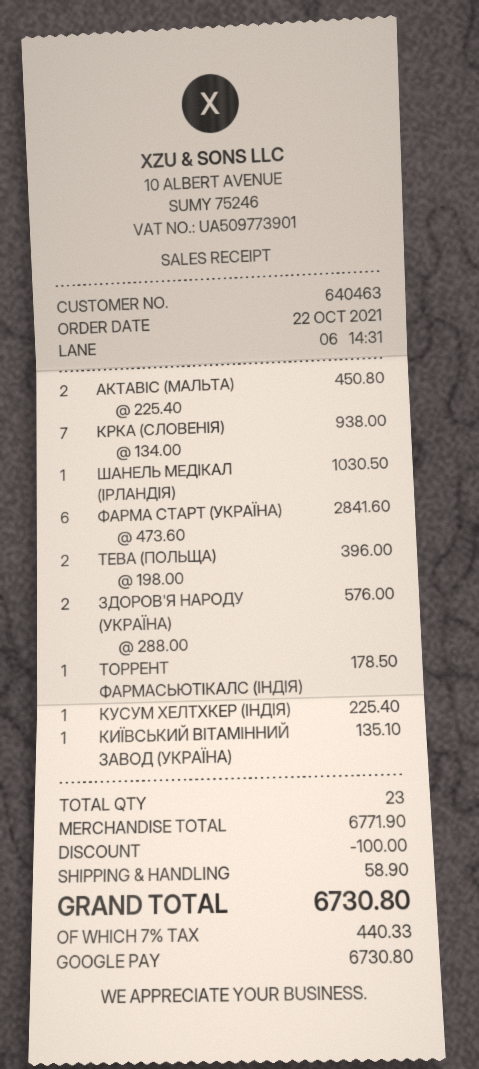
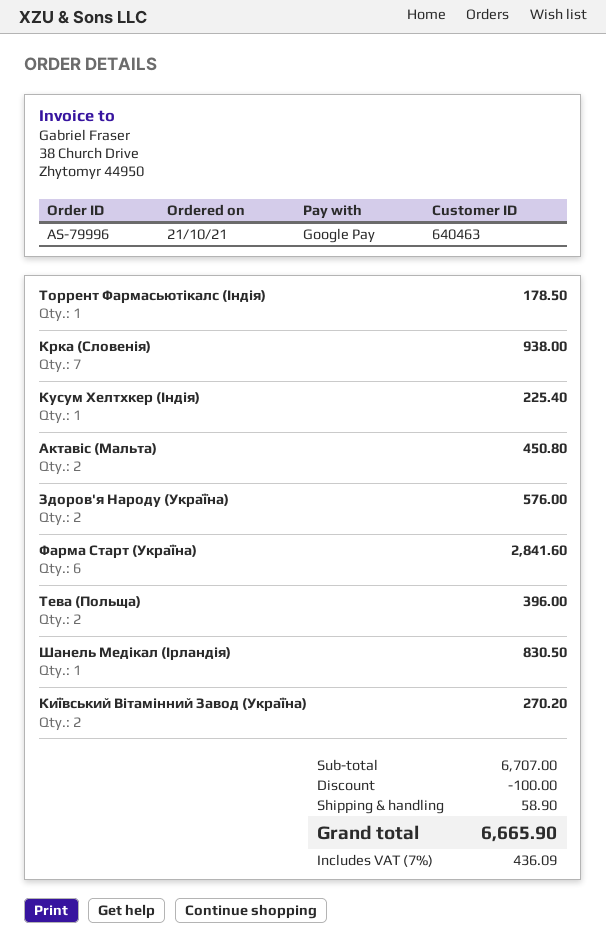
order date: 2021-10-22 -> 2021-10-21
ШАНЕЛЬ МЕДІКАЛ (ІРЛАНДІЯ): 1 for 1030.50 -> 1 for 830.50
КИЇВСЬКИЙ ВІТАМІННИЙ ЗАВОД (УКРАЇНА): 1 for 135.10 -> 2 for 270.20
subtotal: 6771.90 -> 6707.00
tax: 7% = 440.33 -> 7% = 436.09
total: 6730.80 -> 6665.90

